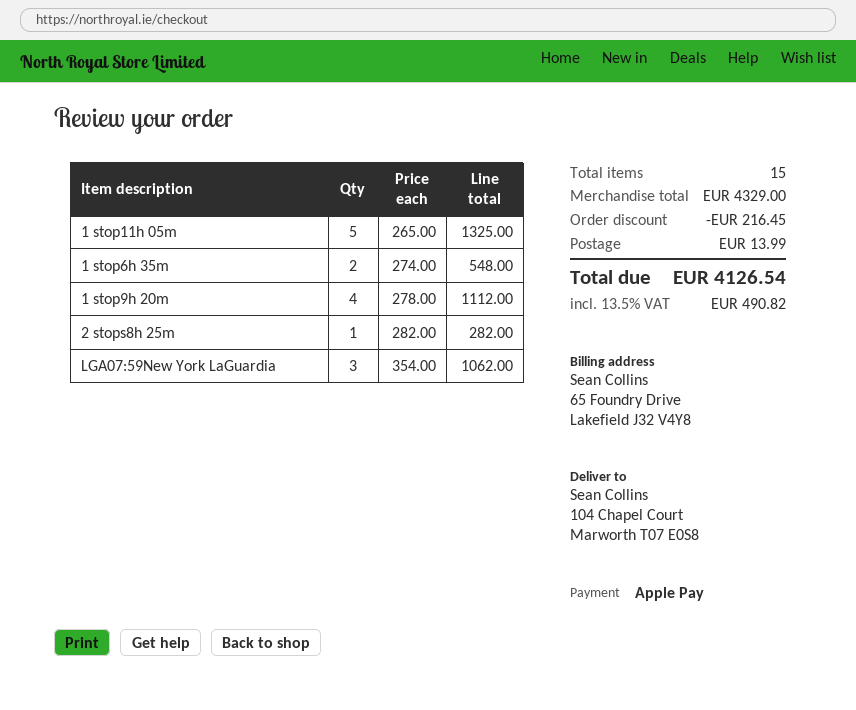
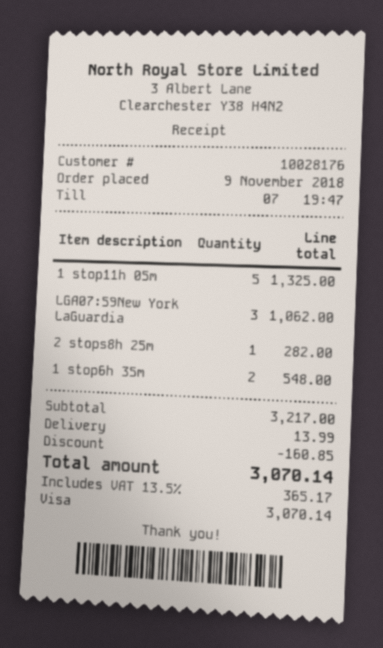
payment method: Apple Pay -> Visa
1 stop9h 20m: 4 for 1112.00 -> none
subtotal: 4329.00 -> 3217.00
discount: 216.45 -> 160.85
tax: 13.5% = 490.82 -> 13.5% = 365.17
total: 4126.54 -> 3070.14

